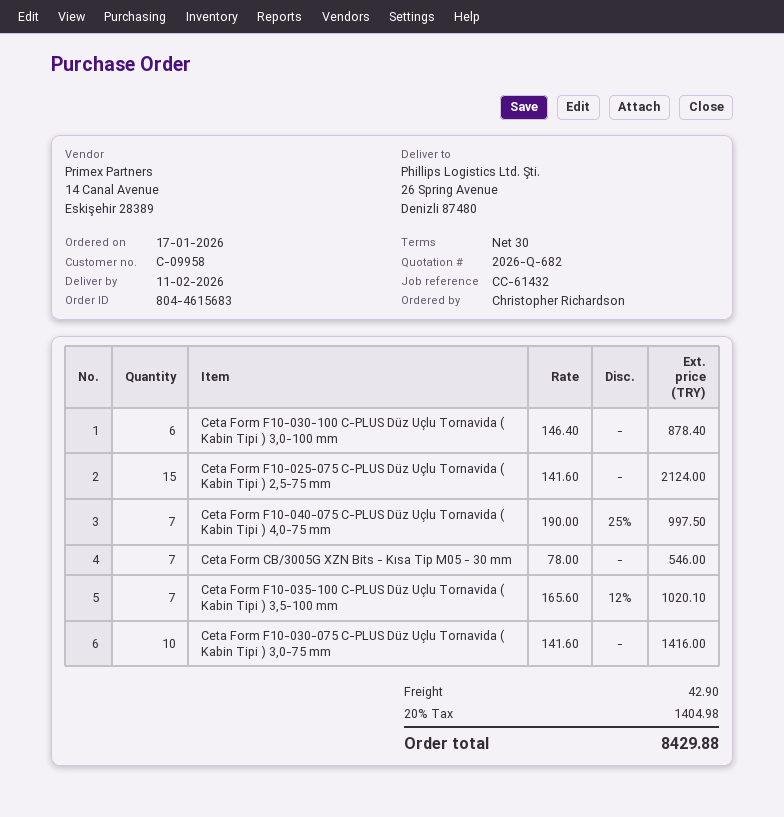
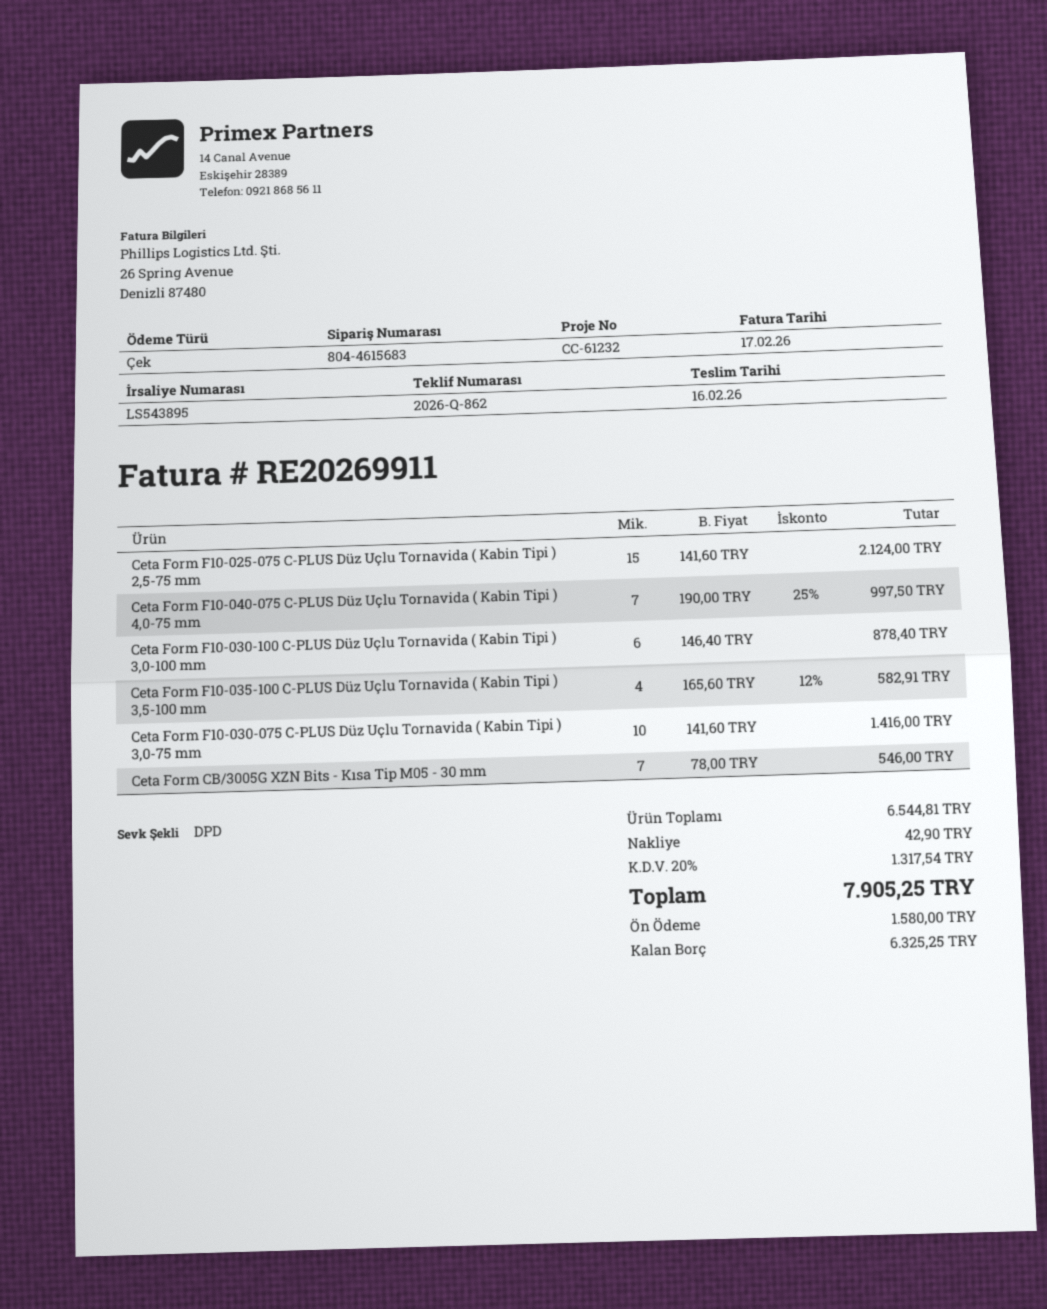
quote number: 2026-Q-682 -> 2026-Q-862
delivery date: 2026-02-11 -> 2026-02-16
reference: CC-61432 -> CC-61232
Ceta Form F10-035-100 C-PLUS Düz Uçlu Tornavida ( Kabin Tipi ) 3,5-100 mm: 7 x 165.60 - 12% = 1020.10 -> 4 x 165.60 - 12% = 582.91
tax: 20% = 1404.98 -> 20% = 1317.54
total: 8429.88 -> 7905.25

